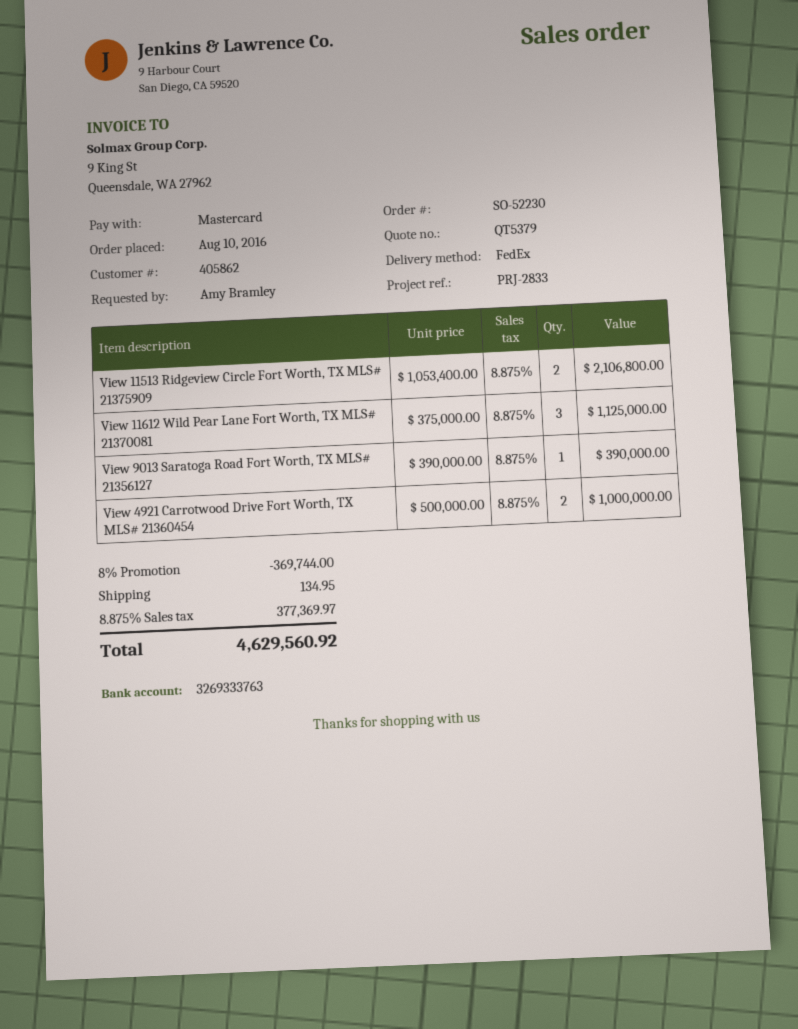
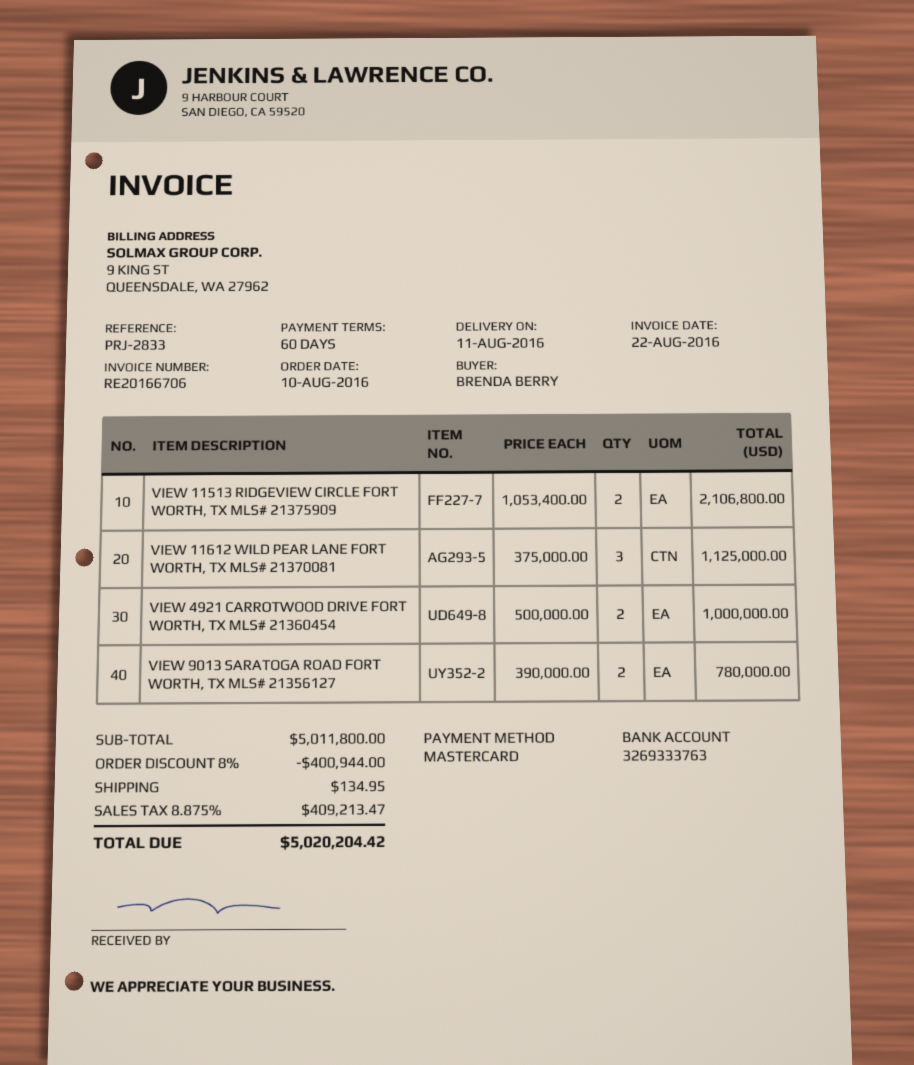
ordered by: Amy Bramley -> BRENDA BERRY
View 9013 Saratoga Road Fort Worth, TX MLS# 21356127: 1 x 390000.00 = 390000.00 -> 2 x 390000.00 = 780000.00
discount: 8% = 369744.00 -> 8% = 400944.00
tax: 8.875% = 377369.97 -> 8.875% = 409213.47
total: 4629560.92 -> 5020204.42

